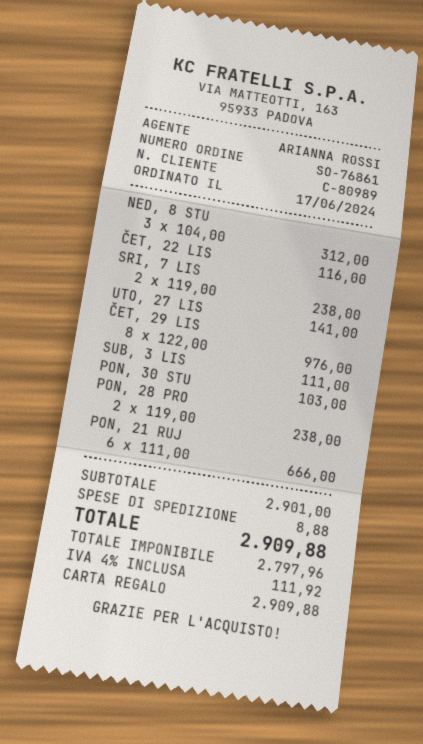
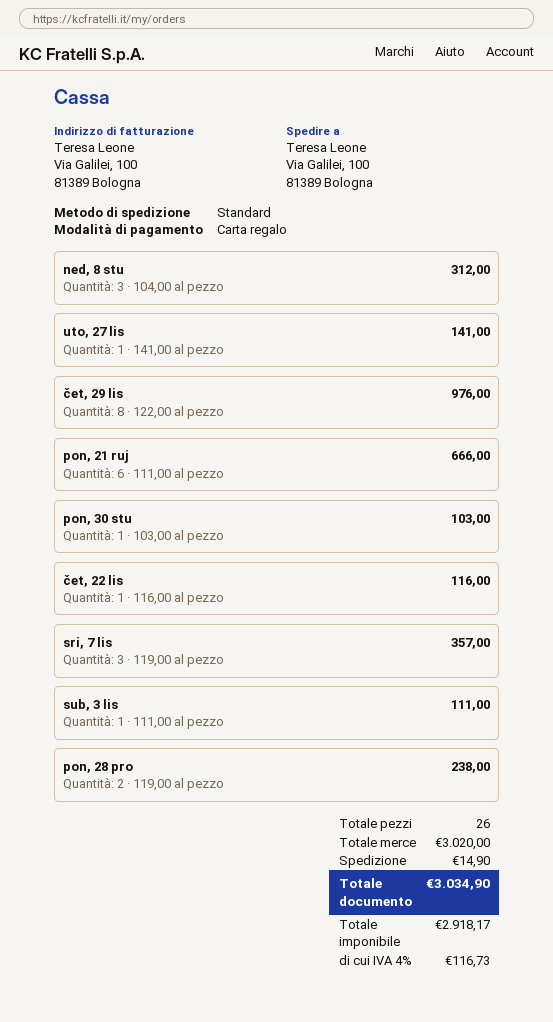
SRI, 7 LIS: 2 x 119.00 = 238.00 -> 3 x 119.00 = 357.00
subtotal: 2901.00 -> 3020.00
shipping: 8.88 -> 14.90
net: 2797.96 -> 2918.17
tax: 4% = 111.92 -> 4% = 116.73
total: 2909.88 -> 3034.90

